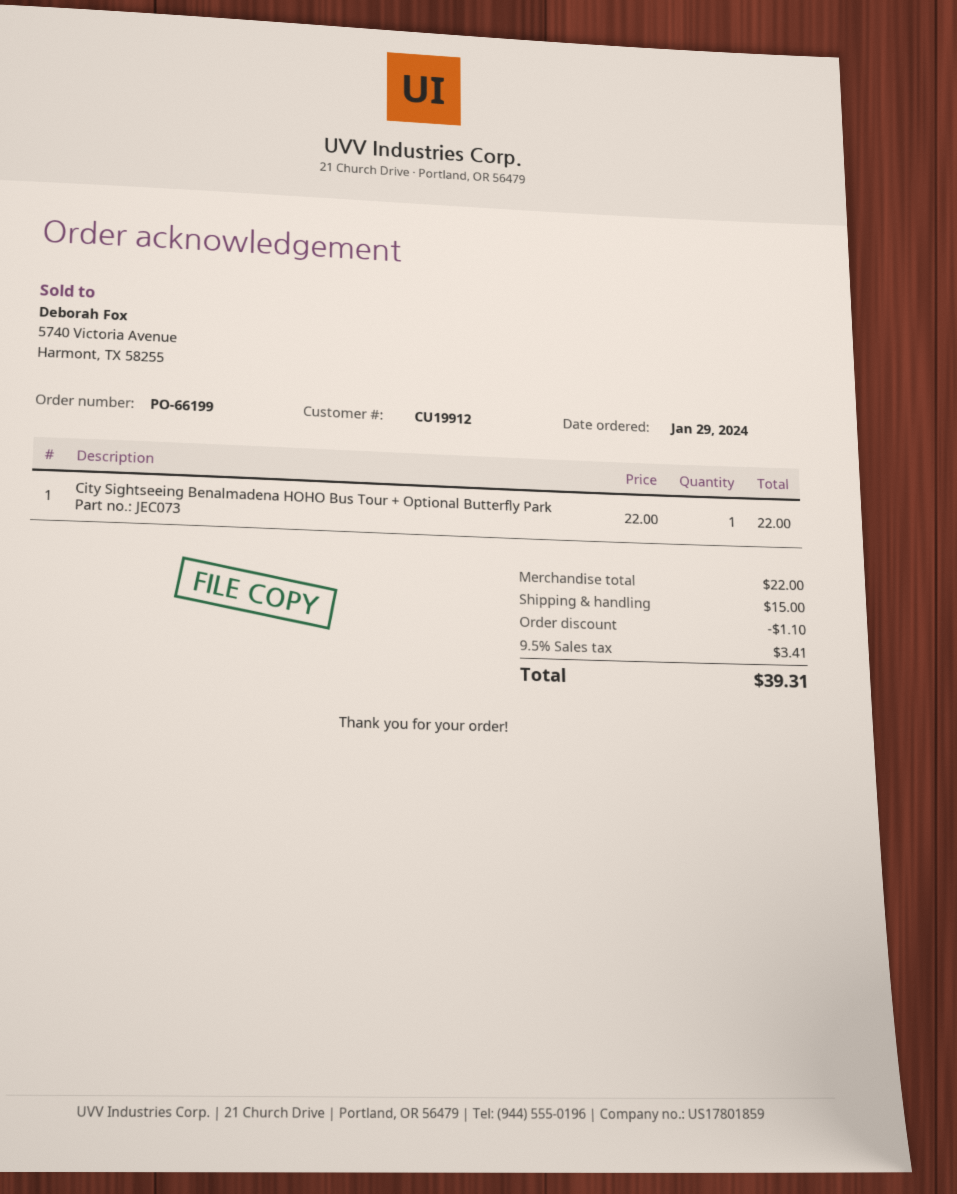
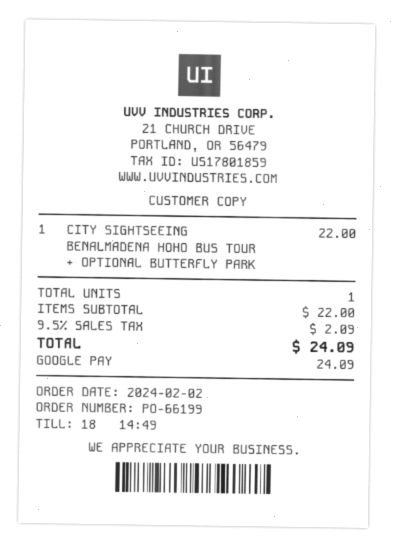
order date: 2024-01-29 -> 2024-02-02
discount: 1.10 -> none
shipping: 15.00 -> none
tax: 9.5% = 3.41 -> 9.5% = 2.09
total: 39.31 -> 24.09

